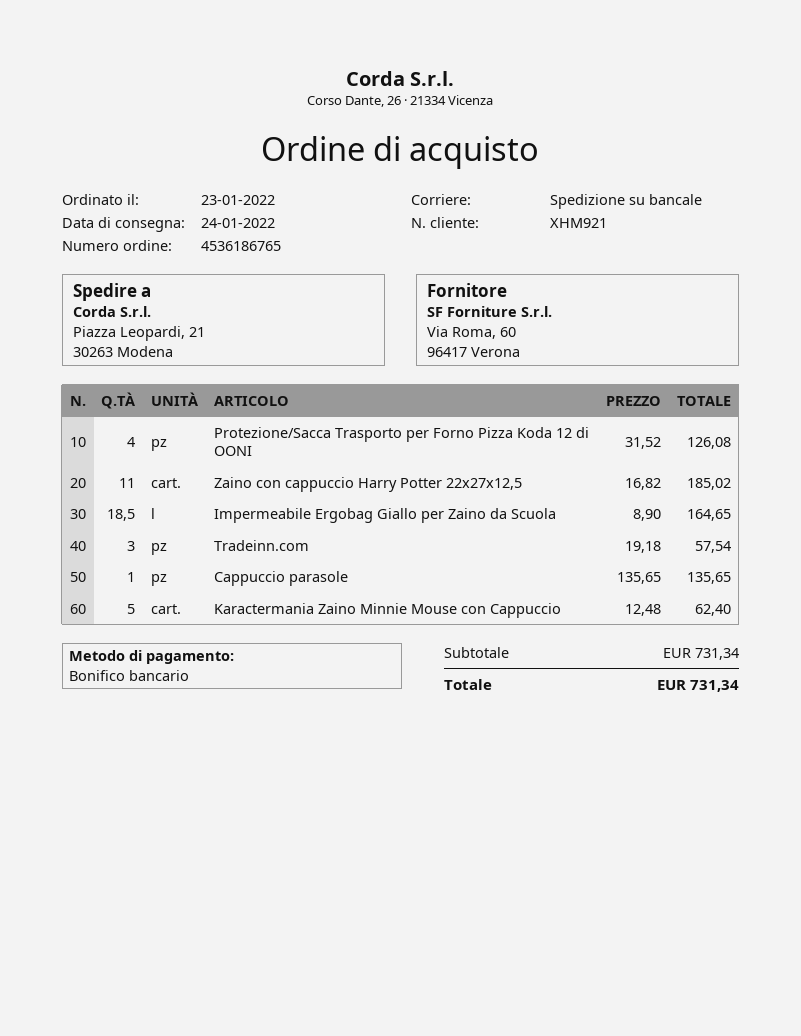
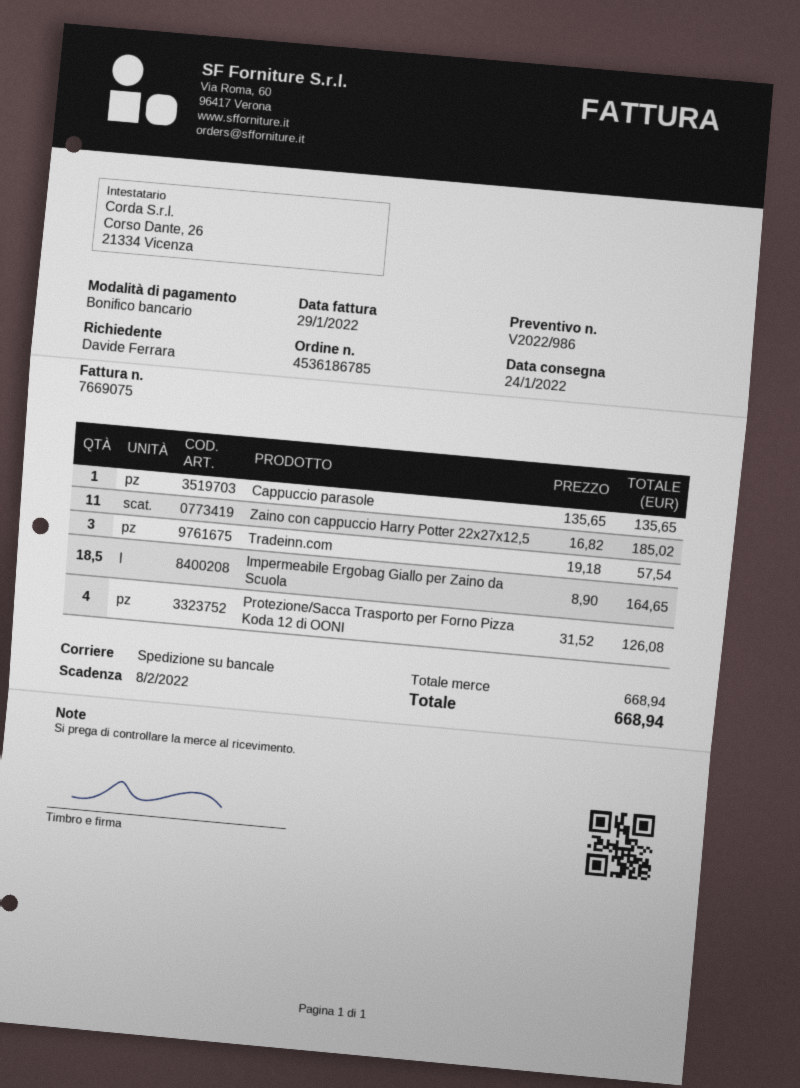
order number: 4536186765 -> 4536186785
Karactermania Zaino Minnie Mouse con Cappuccio: 5 x 12.48 = 62.40 -> none
subtotal: 731.34 -> 668.94
total: 731.34 -> 668.94

